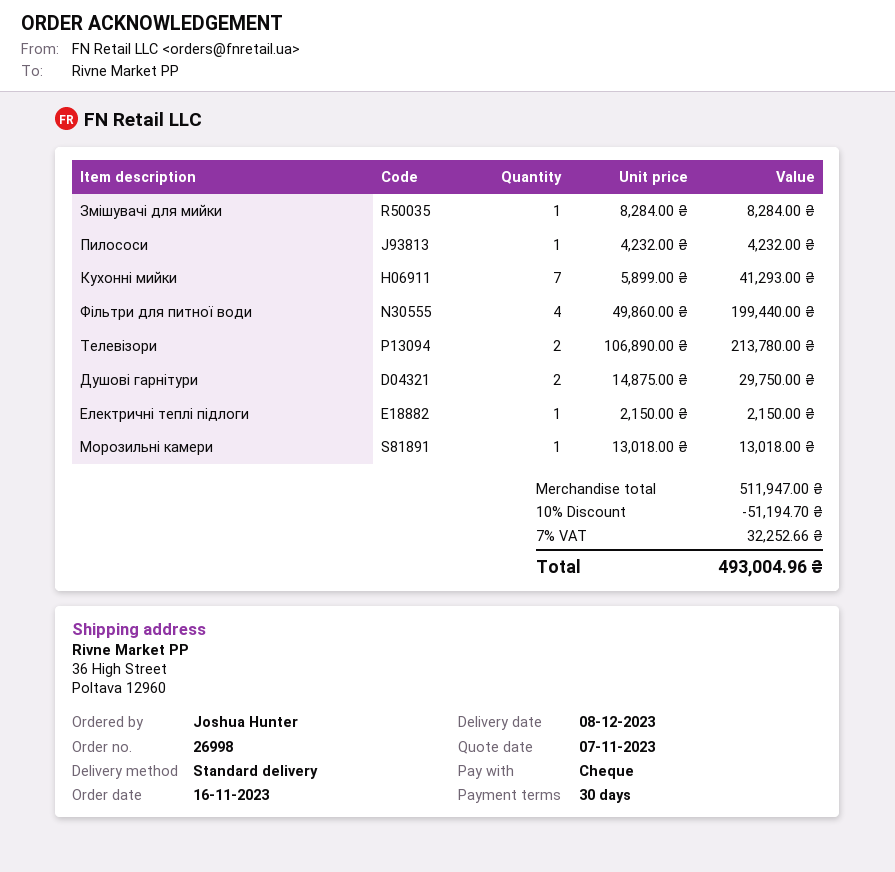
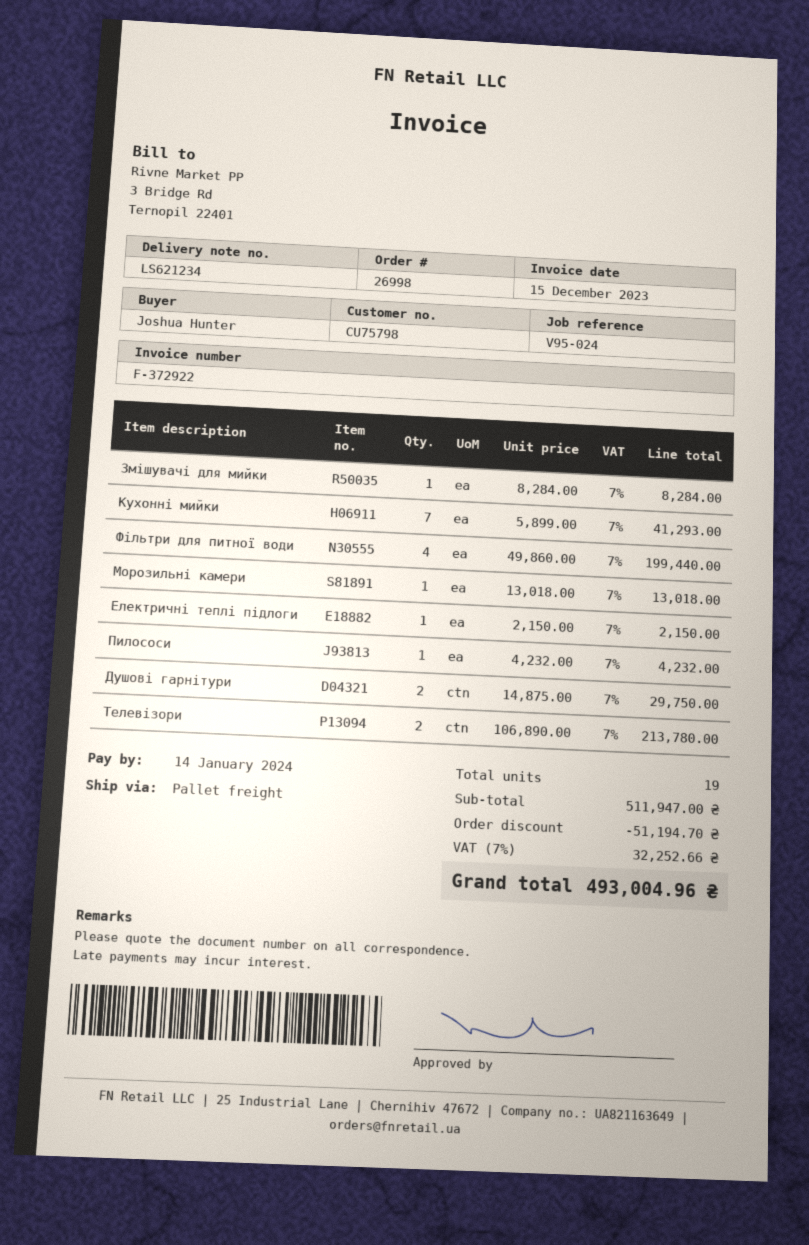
shipping method: standard -> pallet freight

